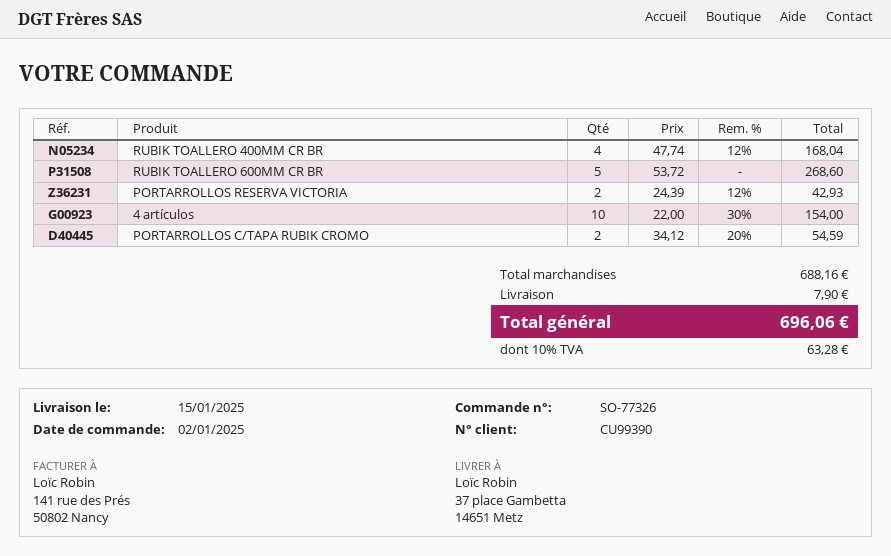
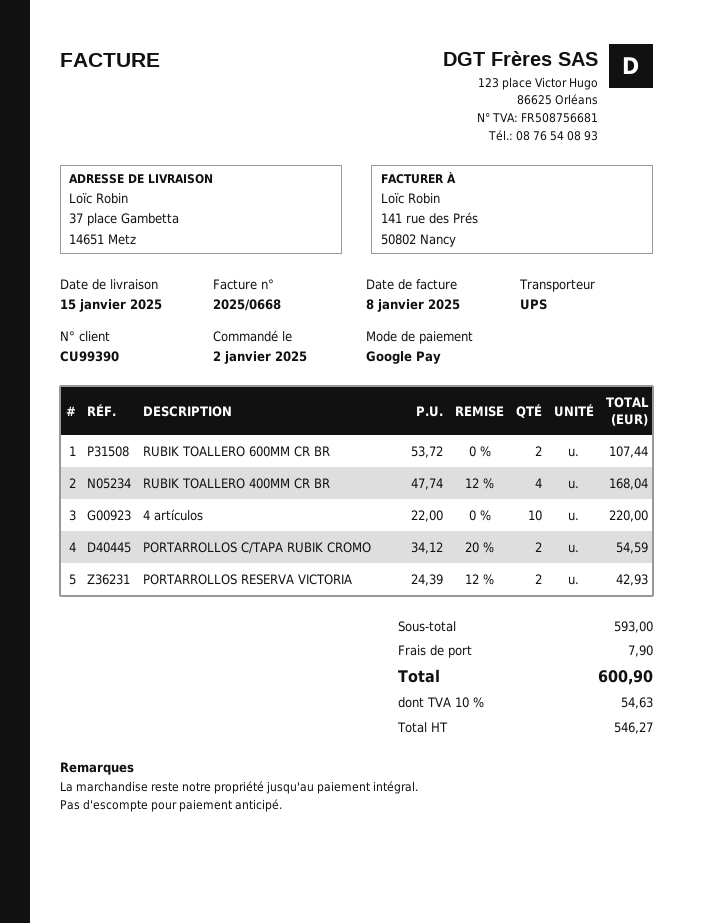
RUBIK TOALLERO 600MM CR BR: 5 x 53.72 = 268.60 -> 2 x 53.72 = 107.44
4 artículos: 10 x 22.00 - 30% = 154.00 -> 10 x 22.00 = 220.00
subtotal: 688.16 -> 593.00
tax: 10% = 63.28 -> 10% = 54.63
total: 696.06 -> 600.90

